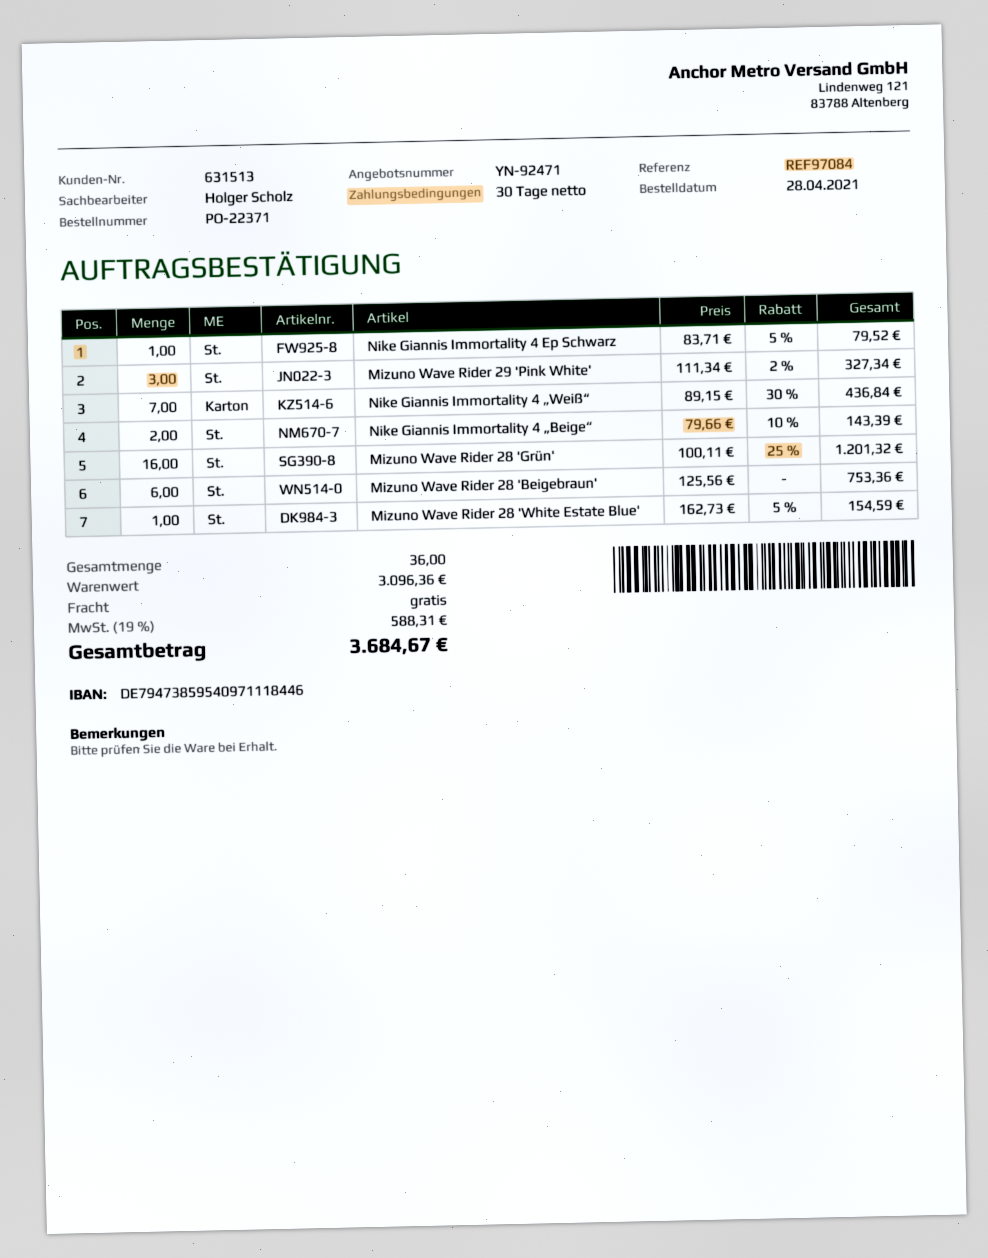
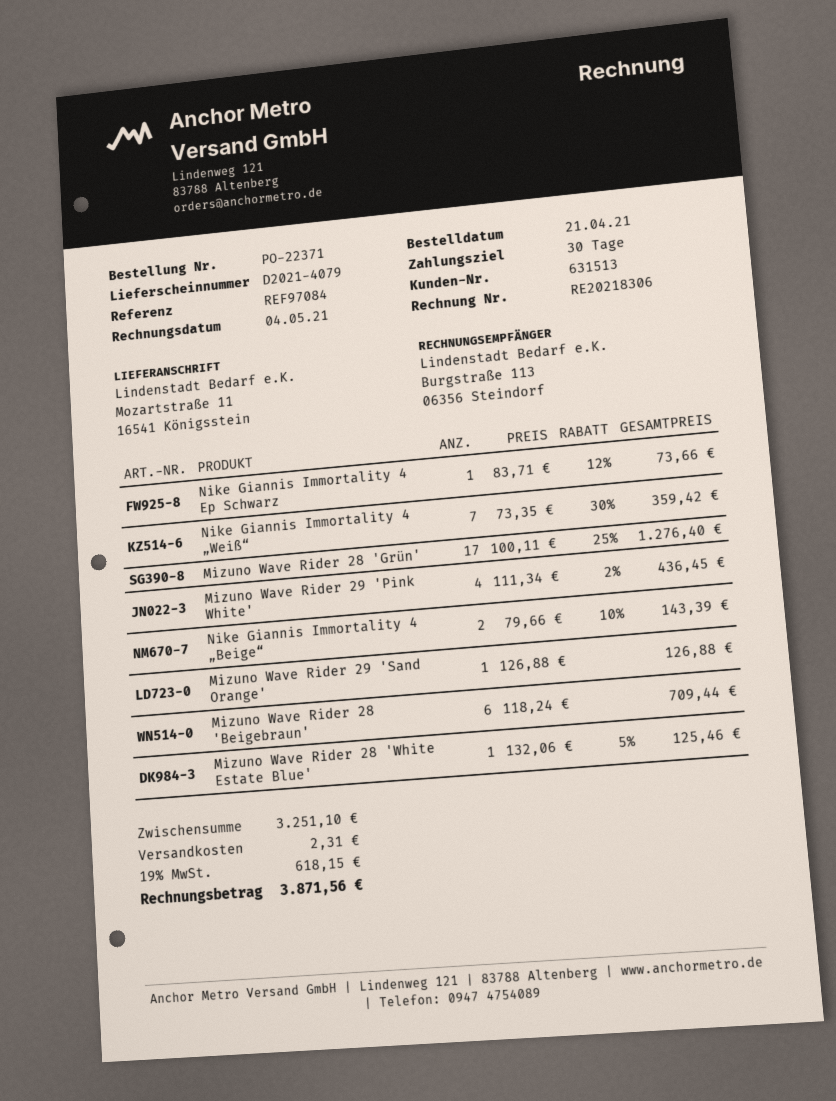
order date: 2021-04-28 -> 2021-04-21
Nike Giannis Immortality 4 Ep Schwarz: 1 x 83.71 - 5% = 79.52 -> 1 x 83.71 - 12% = 73.66
Mizuno Wave Rider 29 'Pink White': 3 x 111.34 - 2% = 327.34 -> 4 x 111.34 - 2% = 436.45
Nike Giannis Immortality 4 „Weiß“: 7 x 89.15 - 30% = 436.84 -> 7 x 73.35 - 30% = 359.42
Mizuno Wave Rider 28 'Grün': 16 x 100.11 - 25% = 1201.32 -> 17 x 100.11 - 25% = 1276.40
Mizuno Wave Rider 28 'Beigebraun': 6 x 125.56 = 753.36 -> 6 x 118.24 = 709.44
Mizuno Wave Rider 28 'White Estate Blue': 1 x 162.73 - 5% = 154.59 -> 1 x 132.06 - 5% = 125.46
Mizuno Wave Rider 29 'Sand Orange': none -> 1 x 126.88 = 126.88
subtotal: 3096.36 -> 3251.10
shipping: 0.00 -> 2.31
tax: 19% = 588.31 -> 19% = 618.15
total: 3684.67 -> 3871.56

